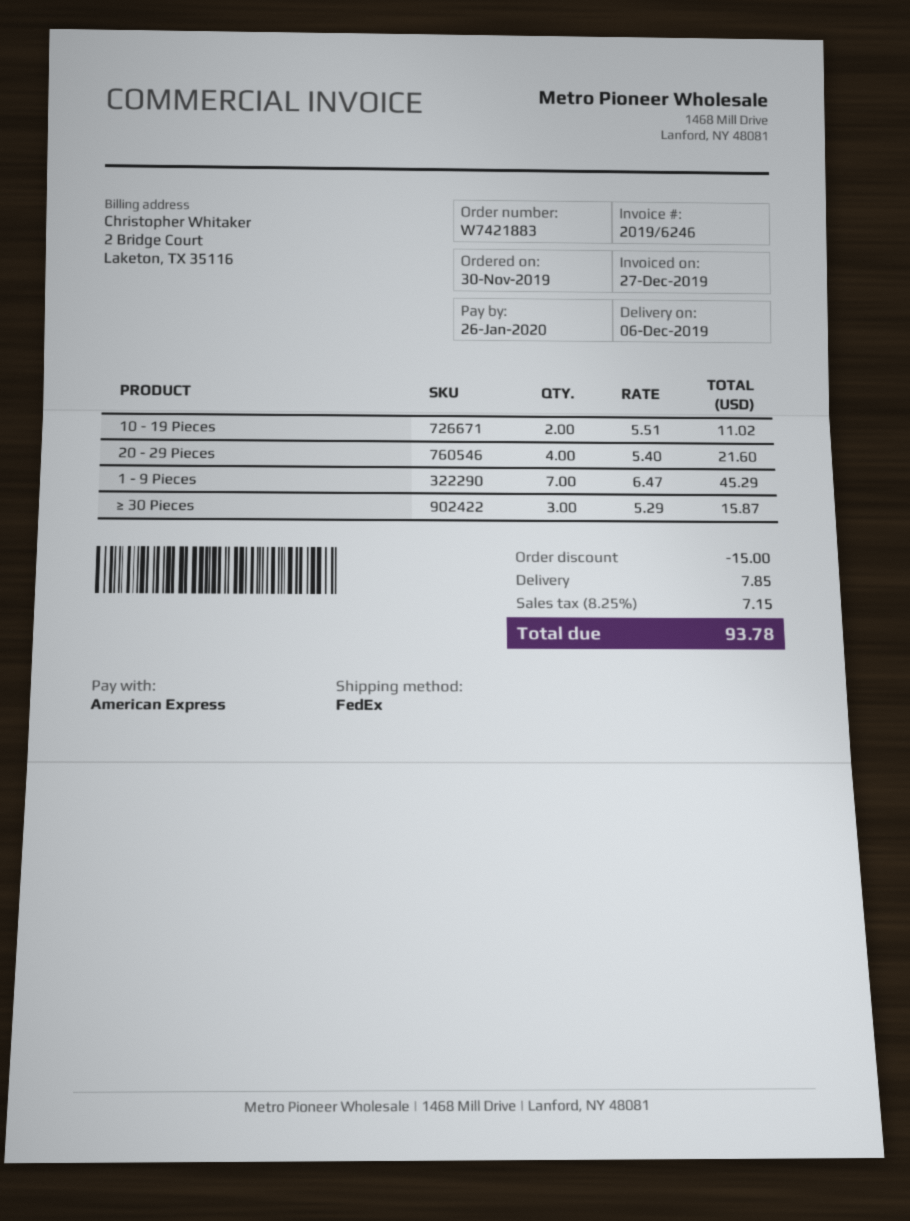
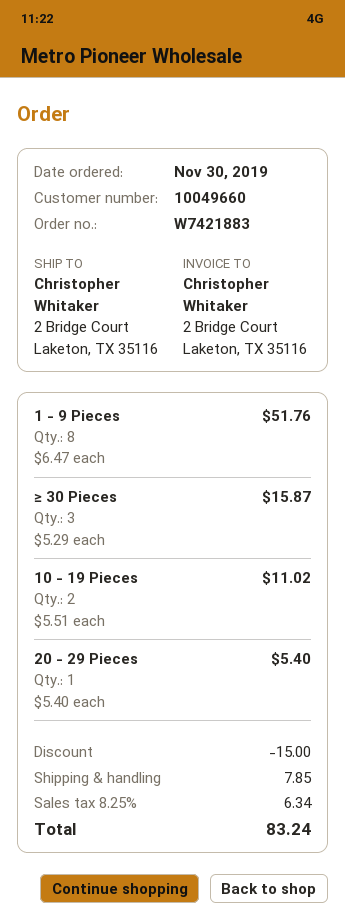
20 - 29 Pieces: 4 x 5.40 = 21.60 -> 1 x 5.40 = 5.40
1 - 9 Pieces: 7 x 6.47 = 45.29 -> 8 x 6.47 = 51.76
tax: 8.25% = 7.15 -> 8.25% = 6.34
total: 93.78 -> 83.24

